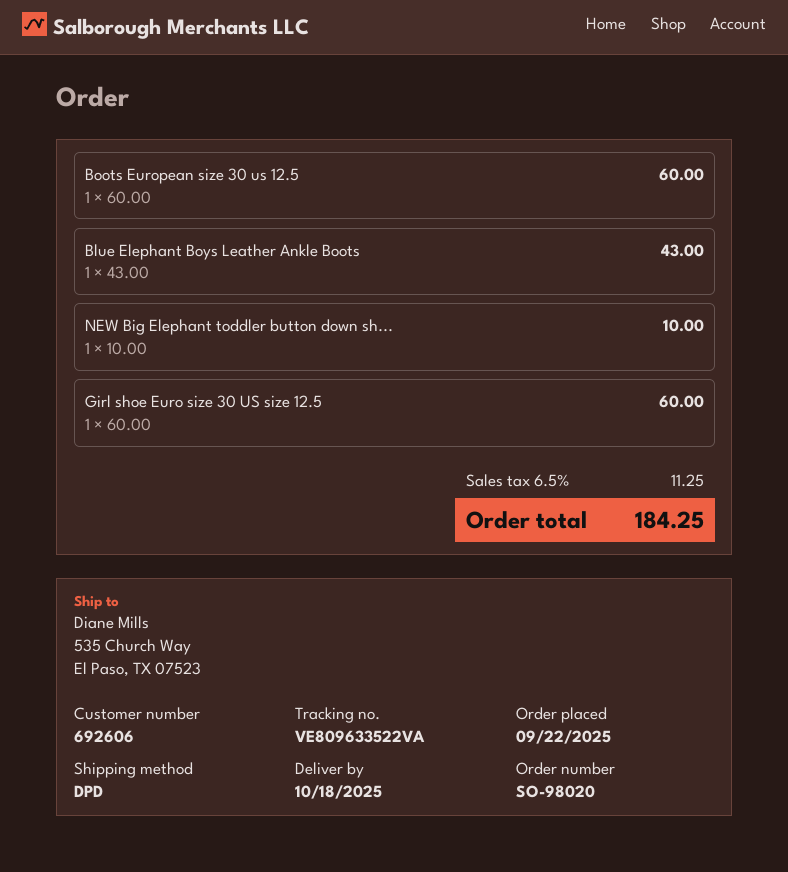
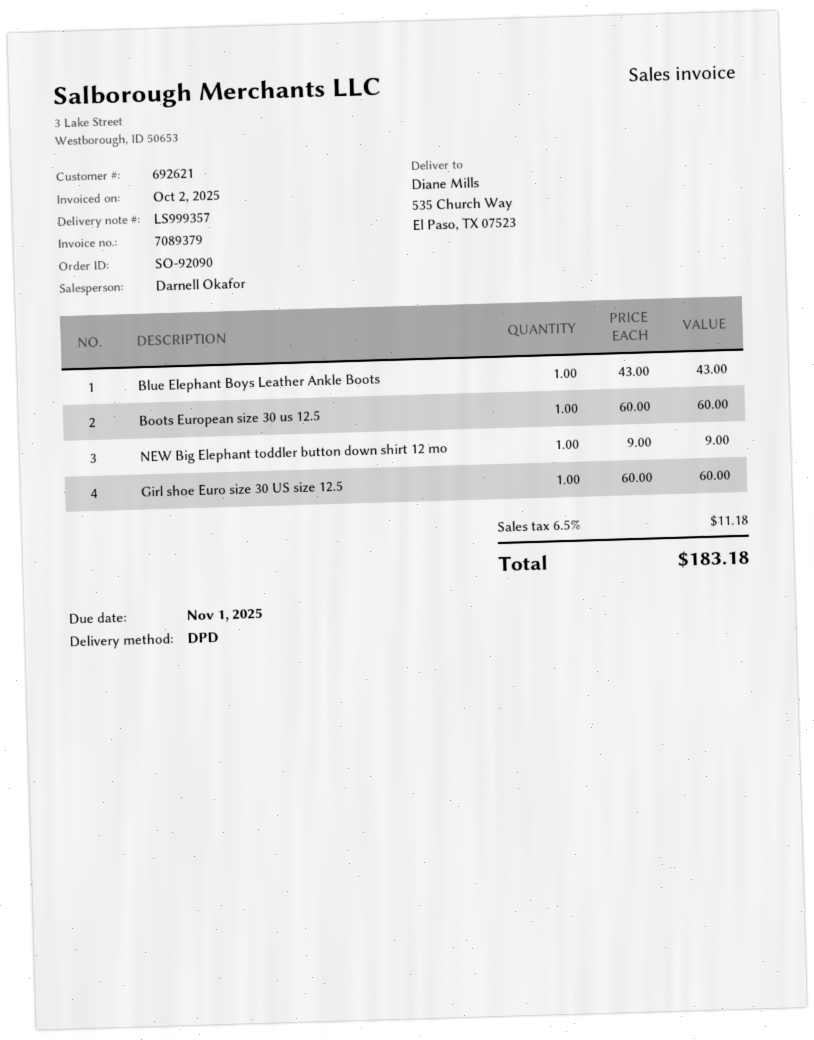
order number: SO-98020 -> SO-92090
customer number: 692606 -> 692621
NEW Big Elephant toddler button down sh...: 1 x 10.00 = 10.00 -> 1 x 9.00 = 9.00
tax: 6.5% = 11.25 -> 6.5% = 11.18
total: 184.25 -> 183.18

